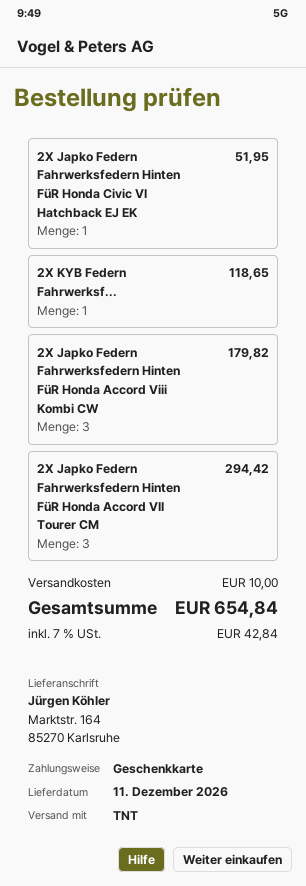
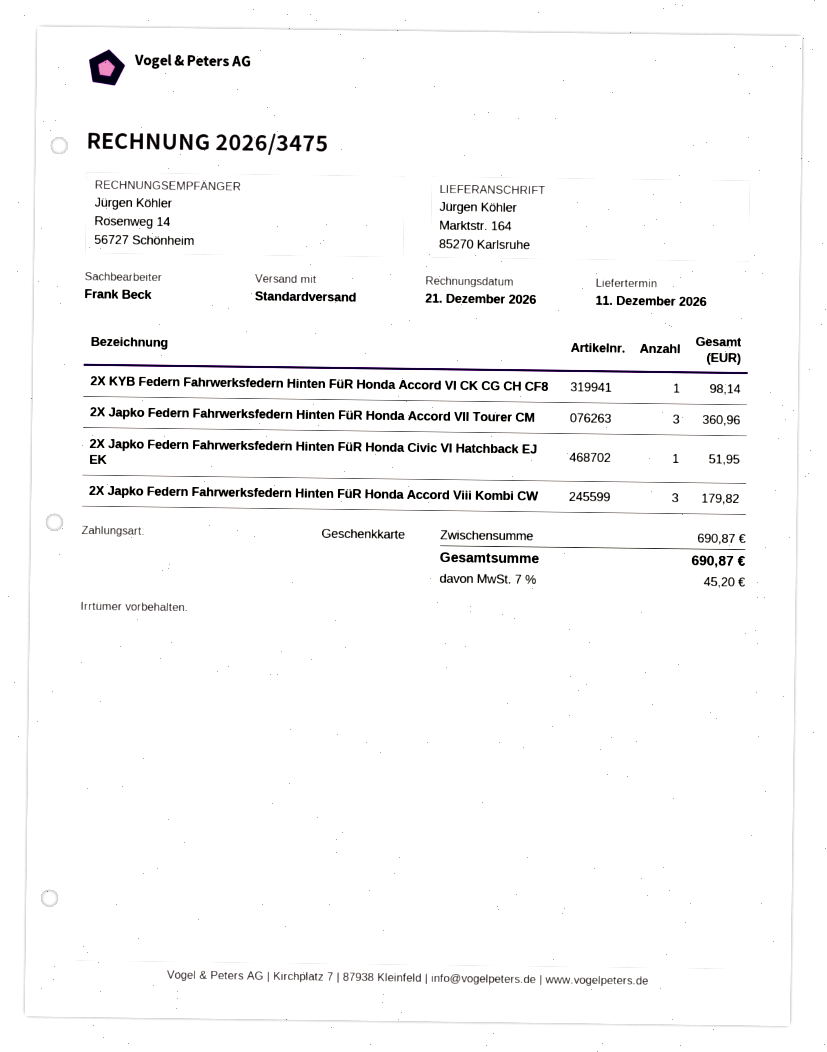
shipping method: TNT -> standard
2X KYB Federn Fahrwerksf...: 1 for 118.65 -> 1 for 98.14
2X Japko Federn Fahrwerksfedern Hinten FüR Honda Accord VII Tourer CM: 3 for 294.42 -> 3 for 360.96
shipping: 10.00 -> none
tax: 7% = 42.84 -> 7% = 45.20
total: 654.84 -> 690.87

